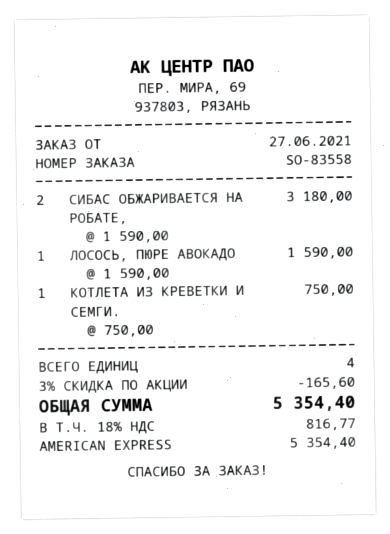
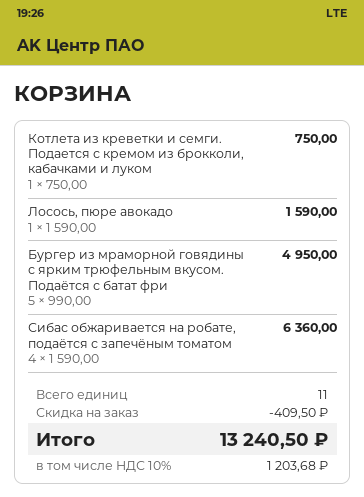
СИБАС ОБЖАРИВАЕТСЯ НА РОБАТЕ,: 2 x 1590.00 = 3180.00 -> 4 x 1590.00 = 6360.00
Бургер из мраморной говядины с ярким трюфельным вкусом. Подаётся с батат фри: none -> 5 x 990.00 = 4950.00
total quantity: 4 -> 11
discount: 165.60 -> 409.50
tax: 18% = 816.77 -> 10% = 1203.68
total: 5354.40 -> 13240.50

